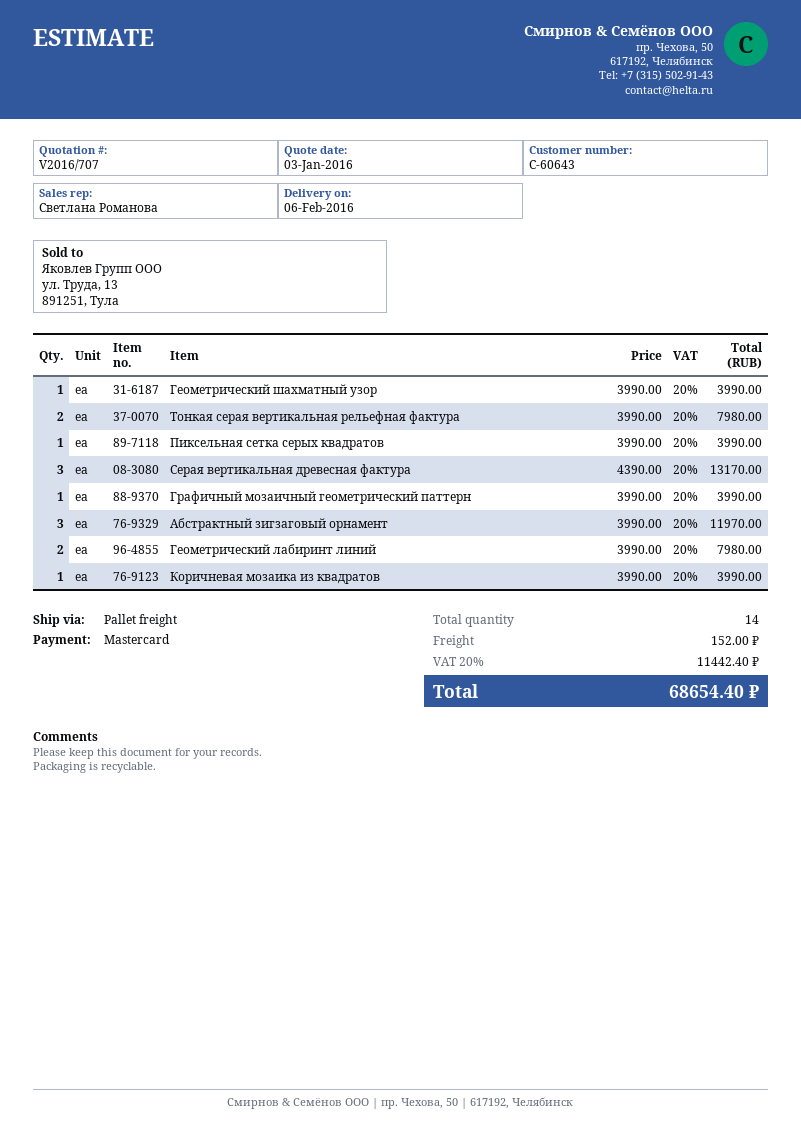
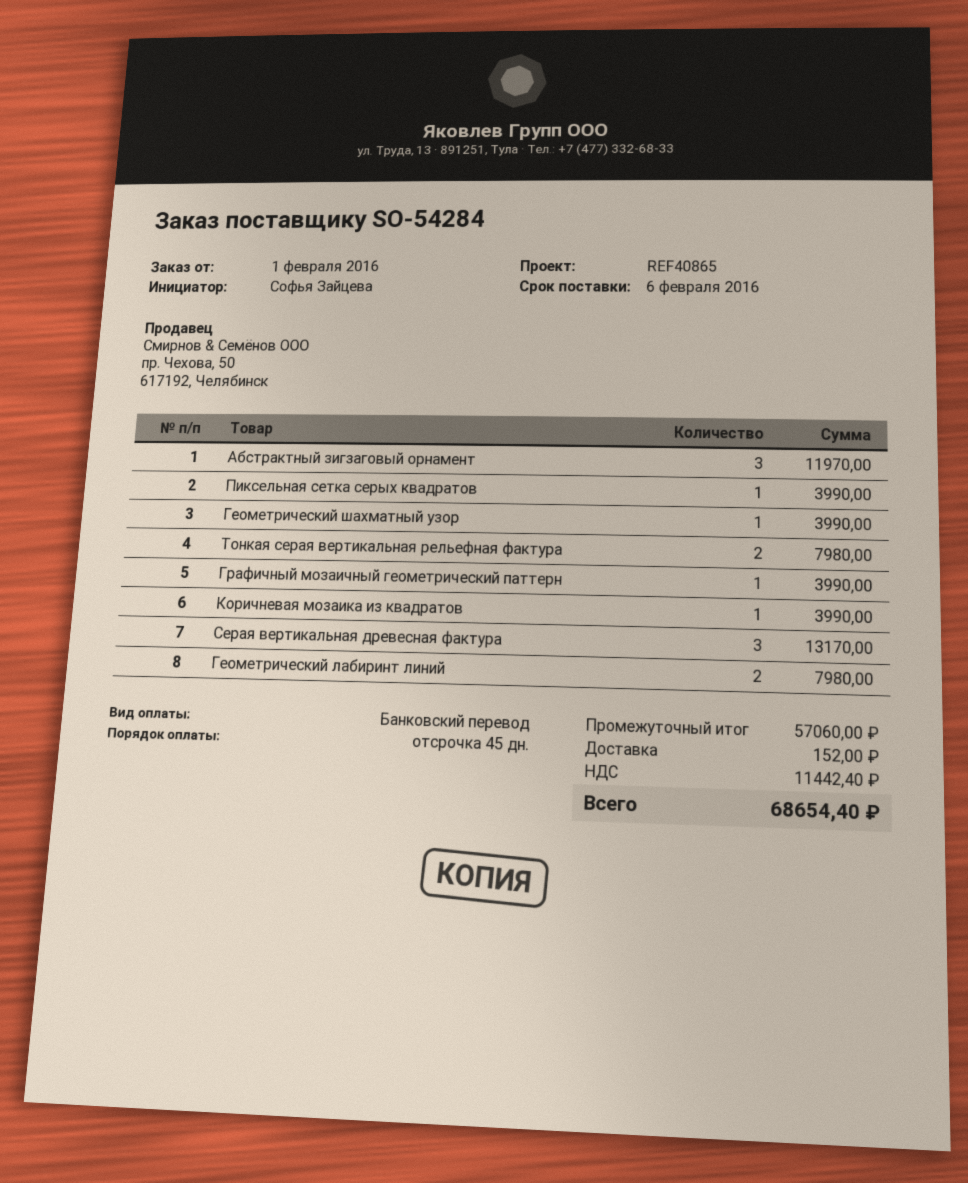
payment method: Mastercard -> bank transfer

